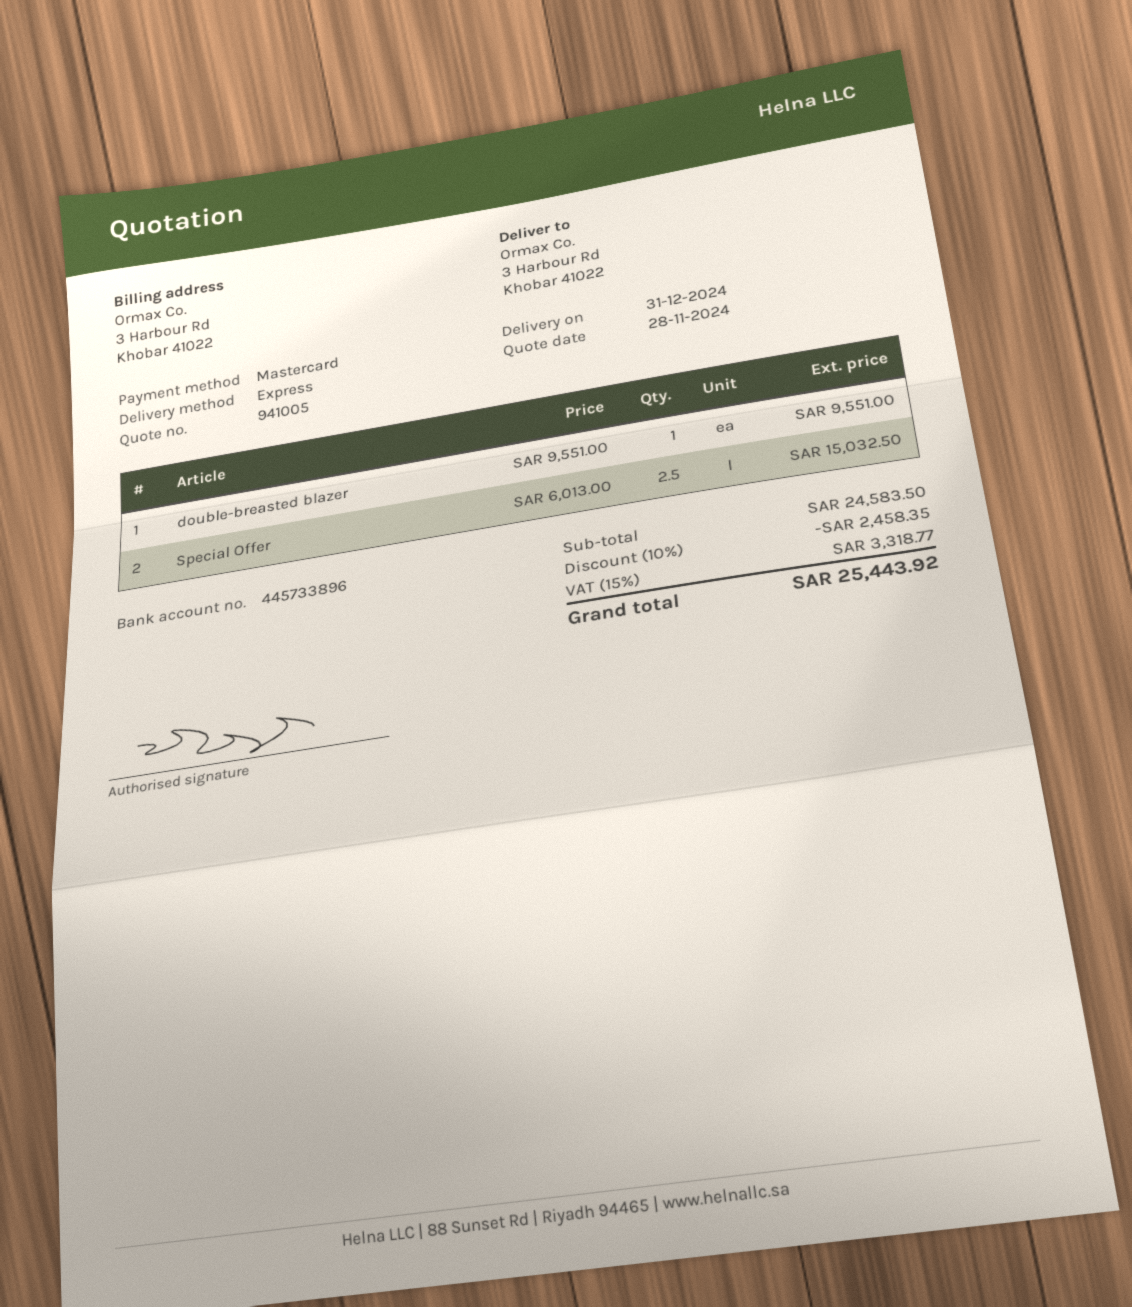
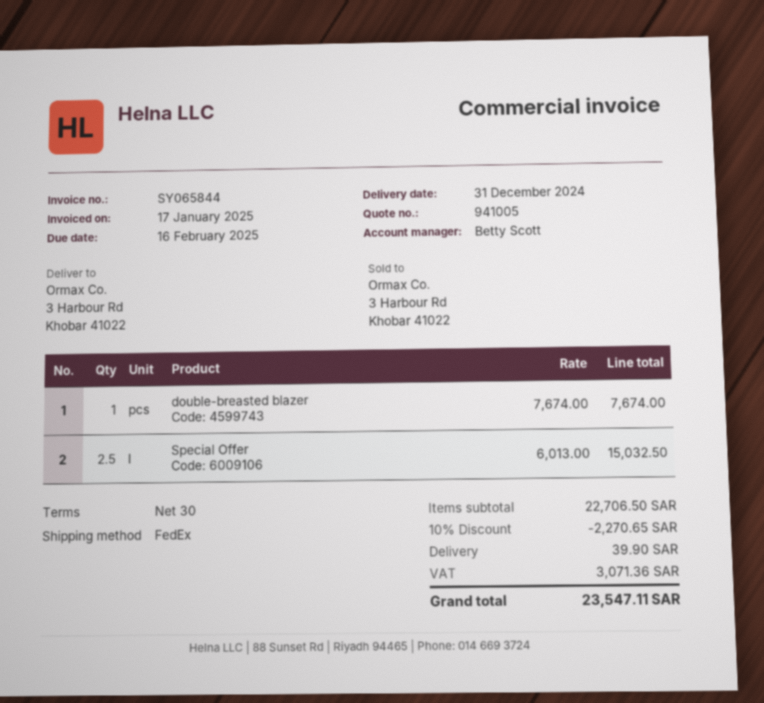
shipping method: express -> FedEx
double-breasted blazer: 1 x 9551.00 = 9551.00 -> 1 x 7674.00 = 7674.00
subtotal: 24583.50 -> 22706.50
discount: 10% = 2458.35 -> 10% = 2270.65
shipping: none -> 39.90
tax: 3318.77 -> 3071.36
total: 25443.92 -> 23547.11

